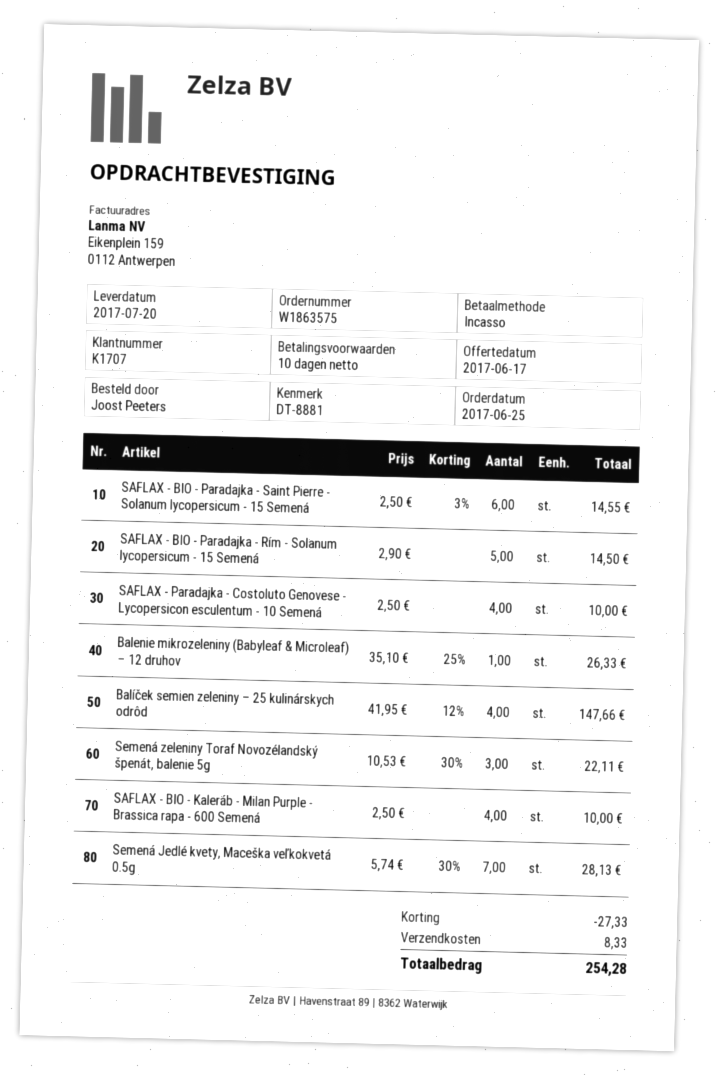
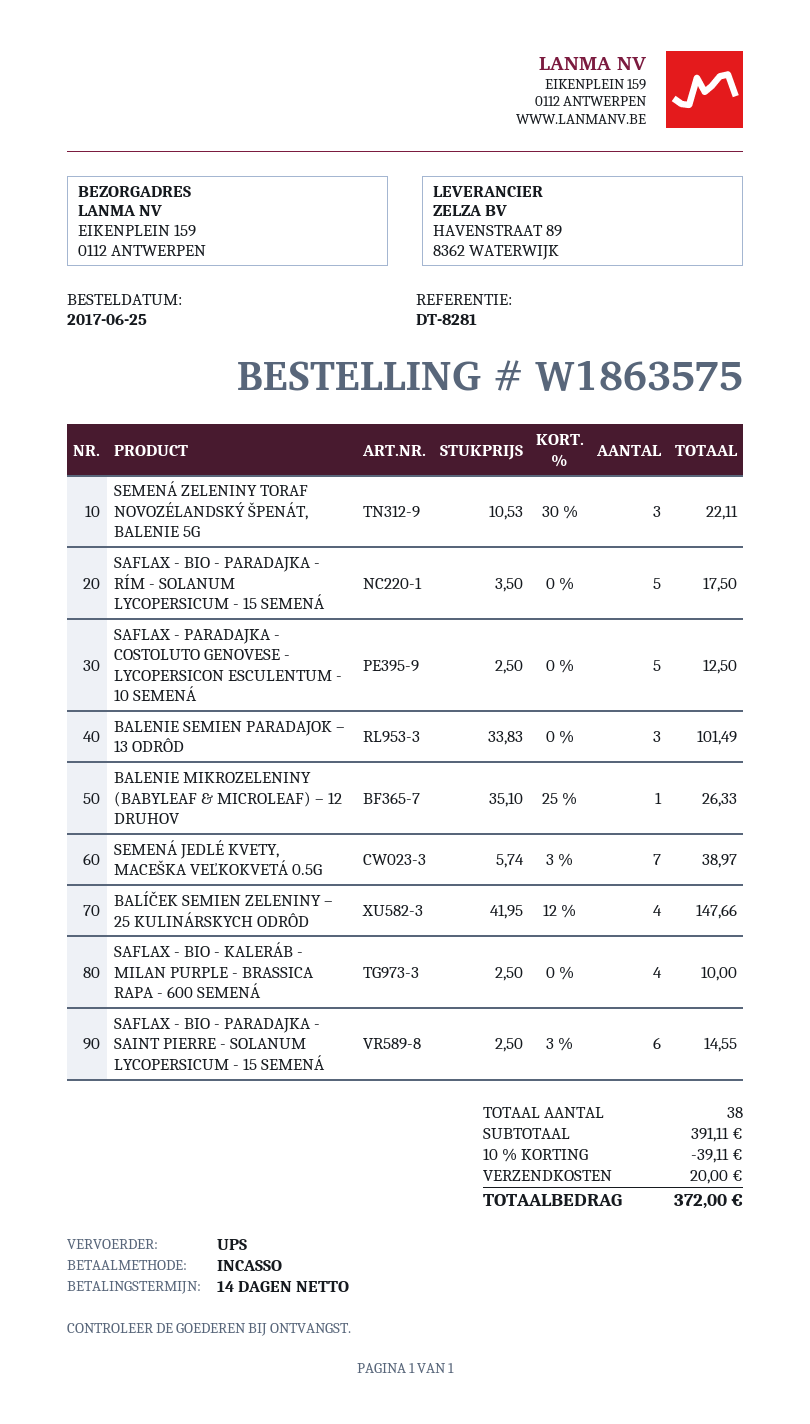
payment terms: 10 days -> 14 days
reference: DT-8881 -> DT-8281
SAFLAX - BIO - Paradajka - Rím - Solanum lycopersicum - 15 Semená: 5 x 2.90 = 14.50 -> 5 x 3.50 = 17.50
SAFLAX - Paradajka - Costoluto Genovese - Lycopersicon esculentum - 10 Semená: 4 x 2.50 = 10.00 -> 5 x 2.50 = 12.50
Semená Jedlé kvety, Maceška veľkokvetá 0.5g: 7 x 5.74 - 30% = 28.13 -> 7 x 5.74 - 3% = 38.97
BALENIE SEMIEN PARADAJOK – 13 ODRÔD: none -> 3 x 33.83 = 101.49
discount: 27.33 -> 39.11
shipping: 8.33 -> 20.00
total: 254.28 -> 372.00

